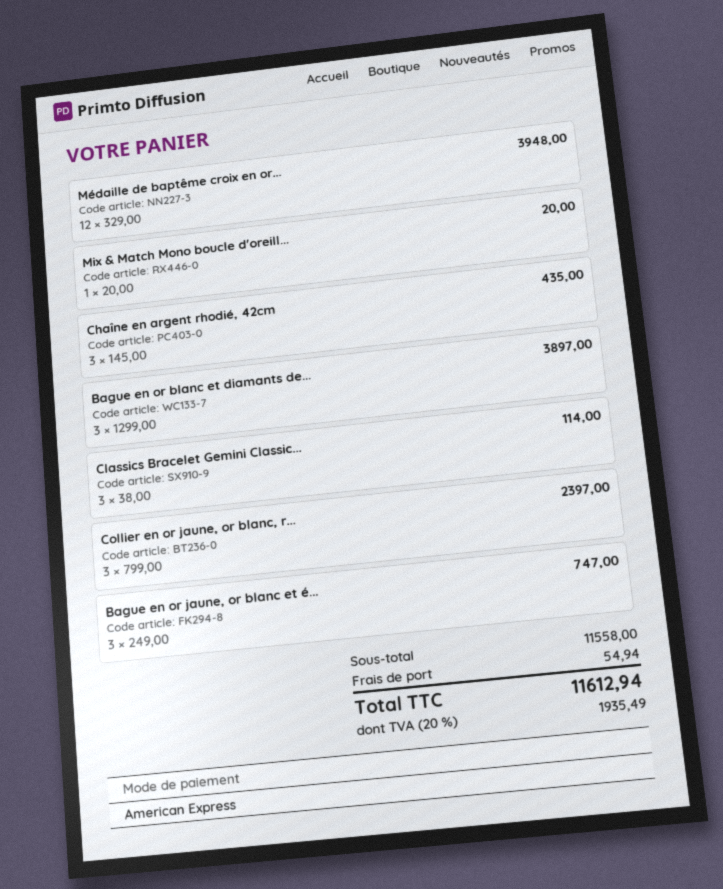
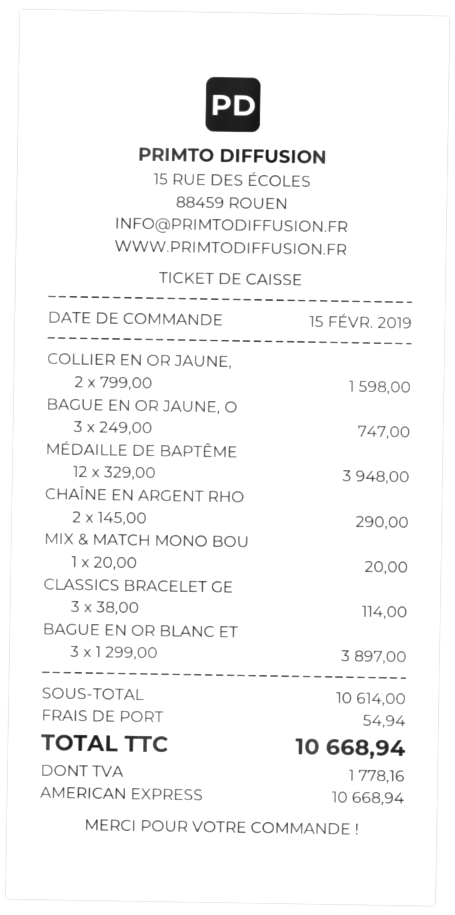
Chaîne en argent rhodié, 42cm: 3 x 145.00 = 435.00 -> 2 x 145.00 = 290.00
Collier en or jaune, or blanc, r...: 3 x 799.00 = 2397.00 -> 2 x 799.00 = 1598.00
subtotal: 11558.00 -> 10614.00
tax: 1935.49 -> 1778.16
total: 11612.94 -> 10668.94

